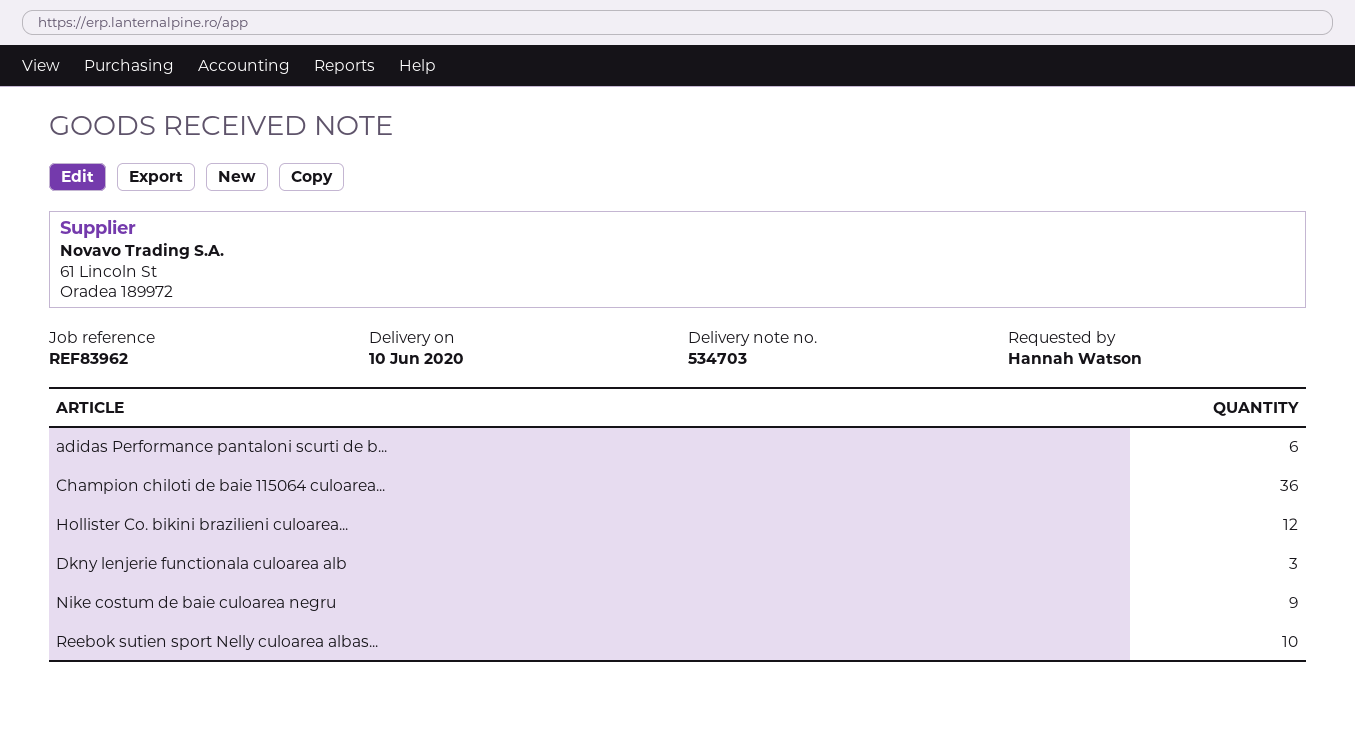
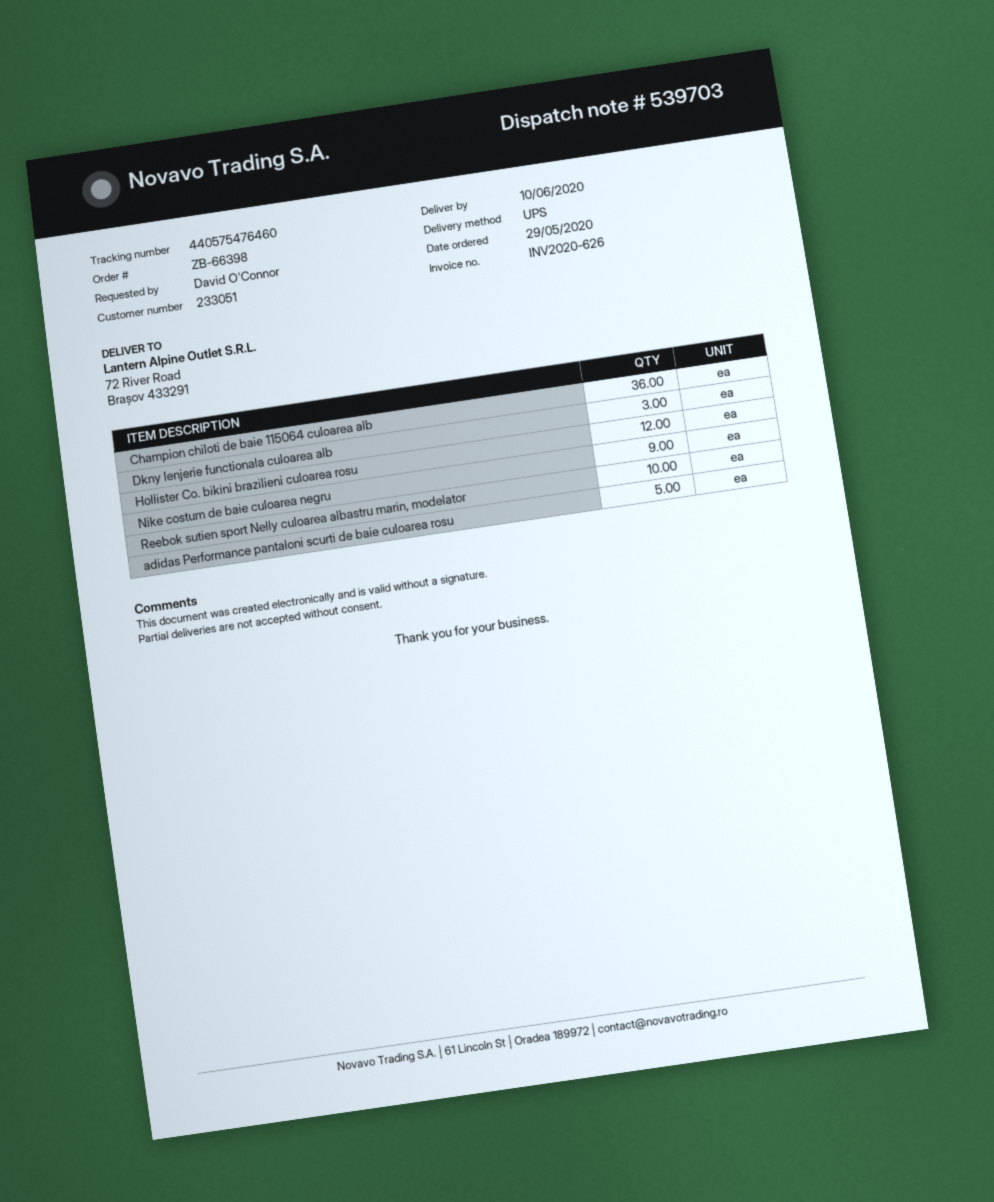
delivery note number: 534703 -> 539703
ordered by: Hannah Watson -> David O'Connor
adidas Performance pantaloni scurti de b...: 6 -> 5

